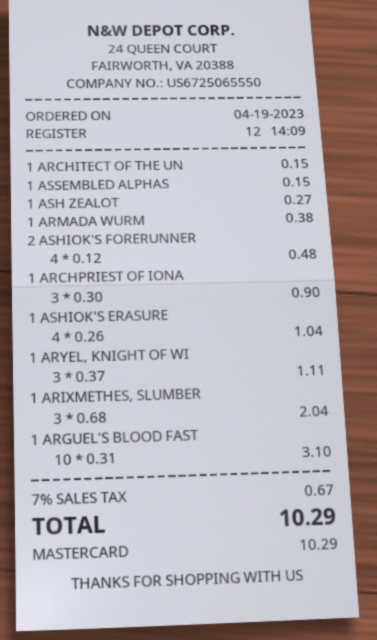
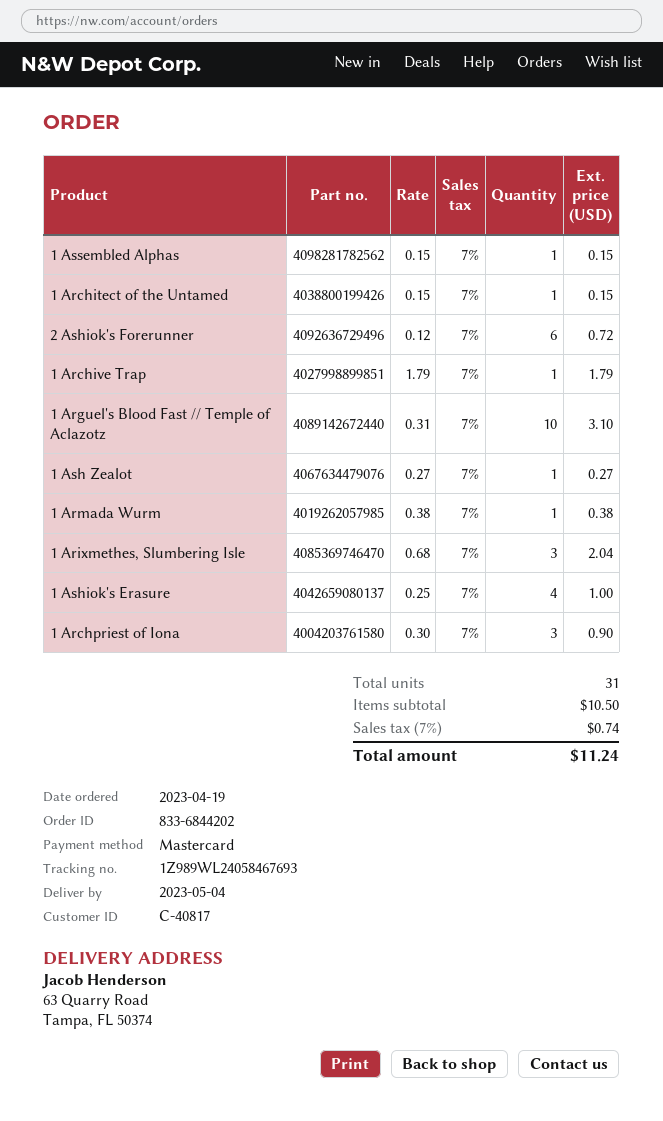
2 ASHIOK'S FORERUNNER: 4 x 0.12 = 0.48 -> 6 x 0.12 = 0.72
1 ASHIOK'S ERASURE: 4 x 0.26 = 1.04 -> 4 x 0.25 = 1.00
1 ARYEL, KNIGHT OF WI: 3 x 0.37 = 1.11 -> none
1 Archive Trap: none -> 1 x 1.79 = 1.79
tax: 7% = 0.67 -> 7% = 0.74
total: 10.29 -> 11.24

